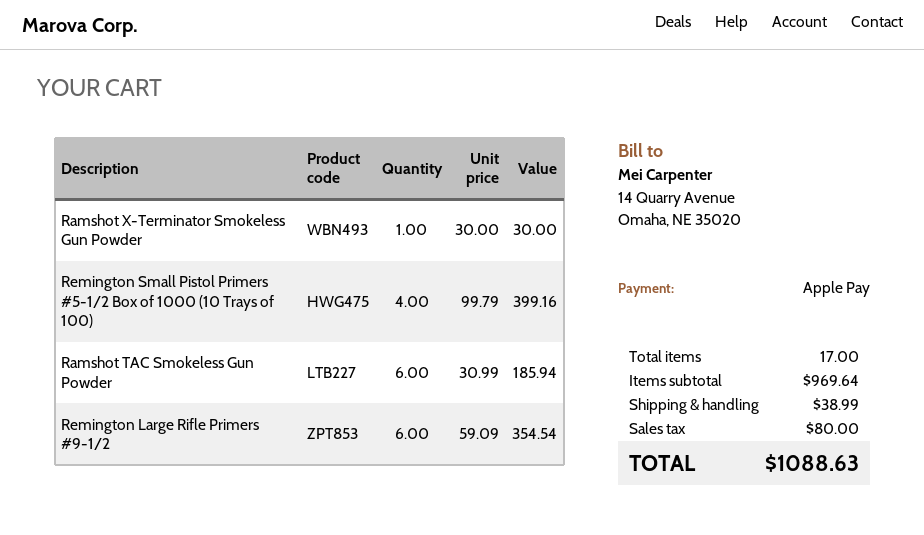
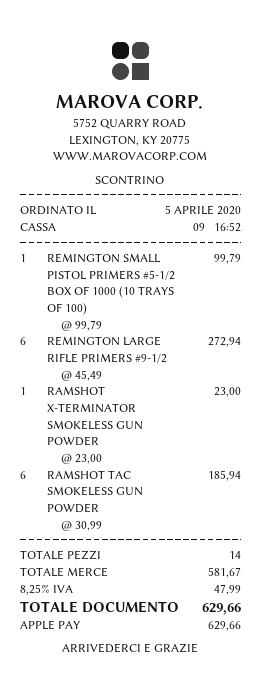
Ramshot X-Terminator Smokeless Gun Powder: 1 x 30.00 = 30.00 -> 1 x 23.00 = 23.00
Remington Small Pistol Primers #5-1/2 Box of 1000 (10 Trays of 100): 4 x 99.79 = 399.16 -> 1 x 99.79 = 99.79
Remington Large Rifle Primers #9-1/2: 6 x 59.09 = 354.54 -> 6 x 45.49 = 272.94
total quantity: 17 -> 14
subtotal: 969.64 -> 581.67
shipping: 38.99 -> none
tax: 80.00 -> 47.99
total: 1088.63 -> 629.66

